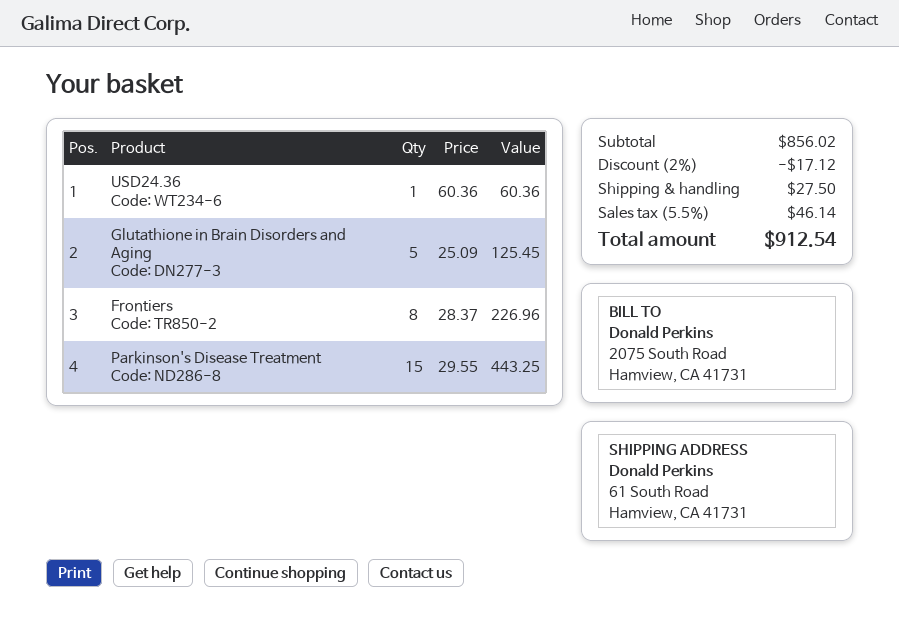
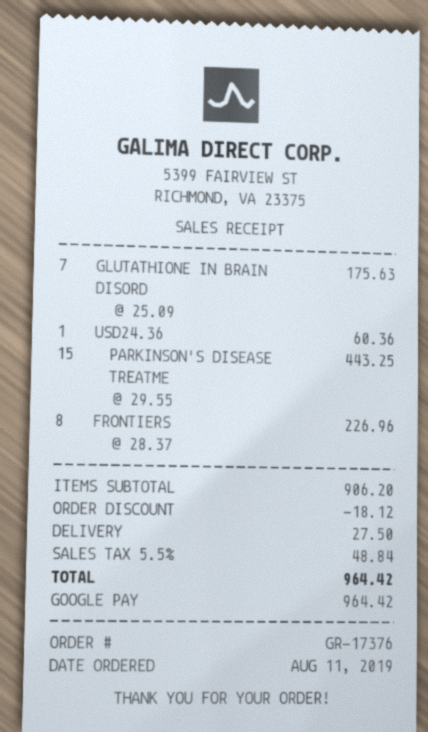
Glutathione in Brain Disorders and Aging: 5 x 25.09 = 125.45 -> 7 x 25.09 = 175.63
subtotal: 856.02 -> 906.20
discount: 17.12 -> 18.12
tax: 5.5% = 46.14 -> 5.5% = 48.84
total: 912.54 -> 964.42

